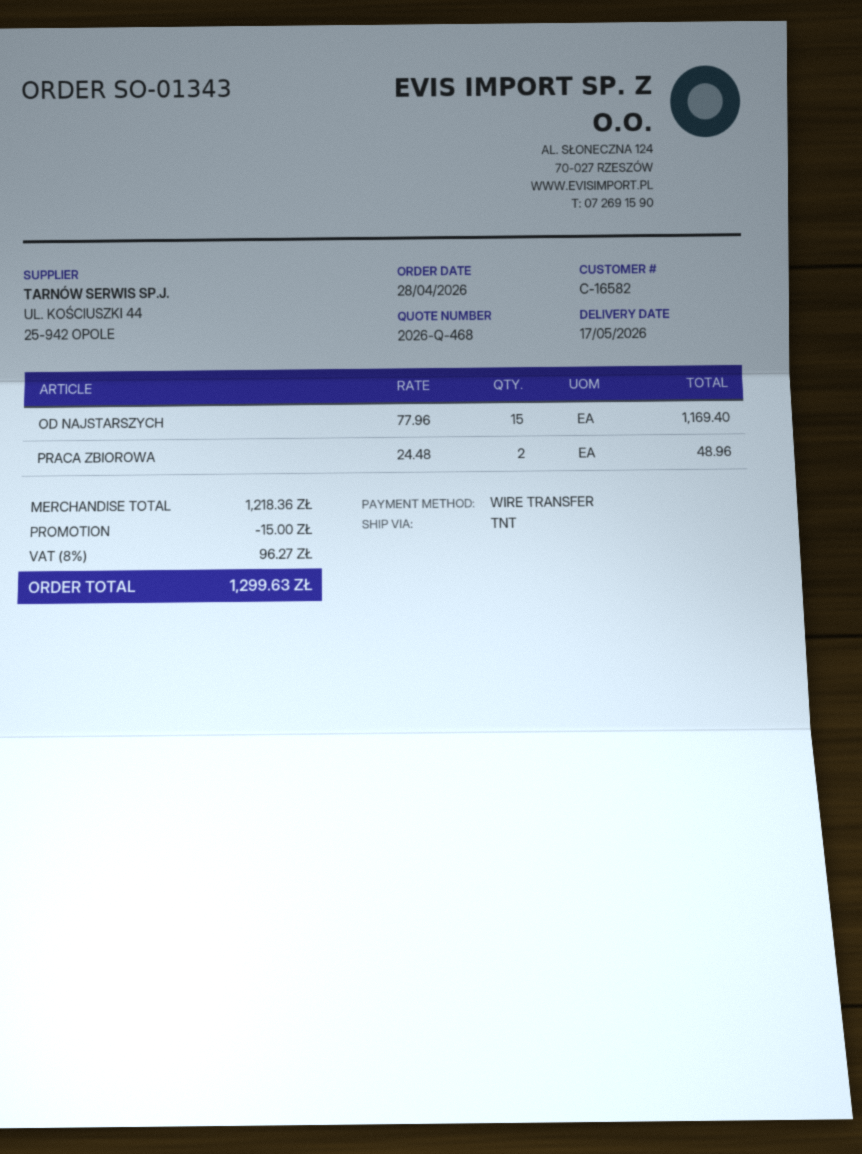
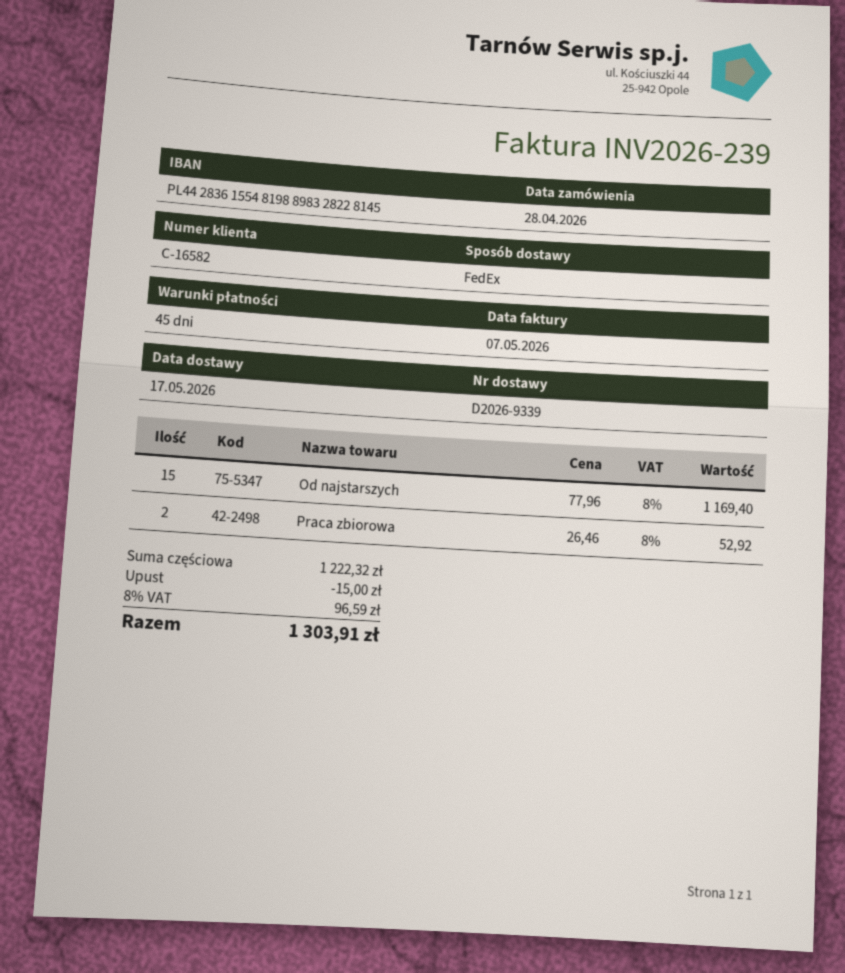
shipping method: TNT -> FedEx
PRACA ZBIOROWA: 2 x 24.48 = 48.96 -> 2 x 26.46 = 52.92
subtotal: 1218.36 -> 1222.32
tax: 8% = 96.27 -> 8% = 96.59
total: 1299.63 -> 1303.91

